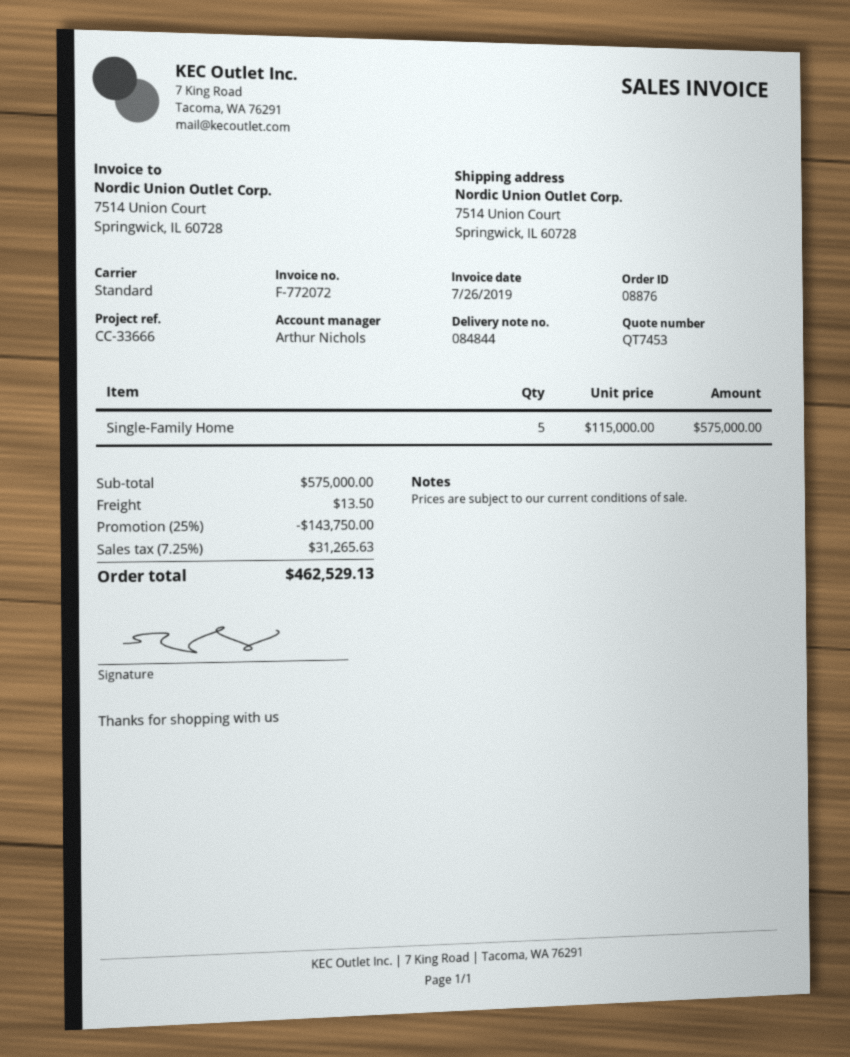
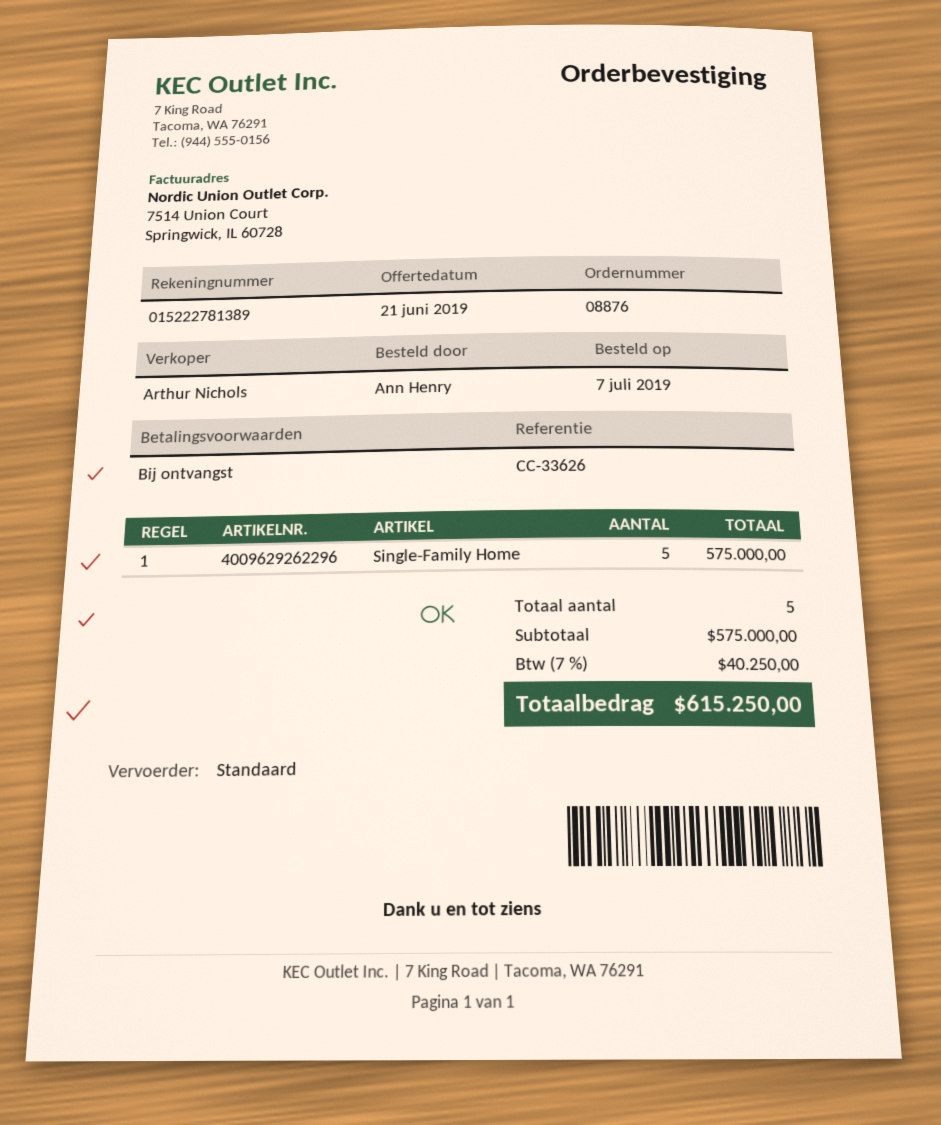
reference: CC-33666 -> CC-33626
discount: 25% = 143750.00 -> none
shipping: 13.50 -> none
tax: 7.25% = 31265.63 -> 7% = 40250.00
total: 462529.13 -> 615250.00

